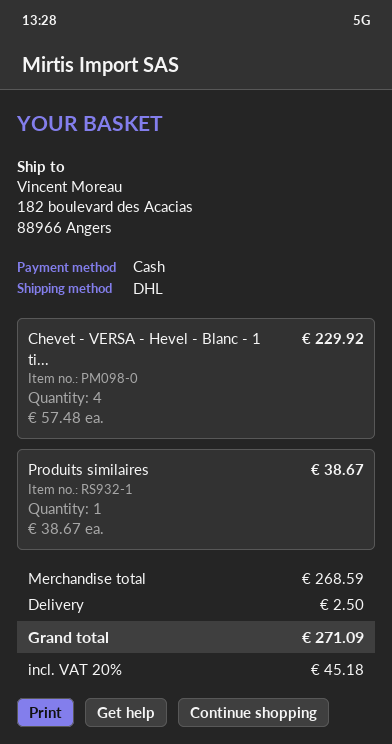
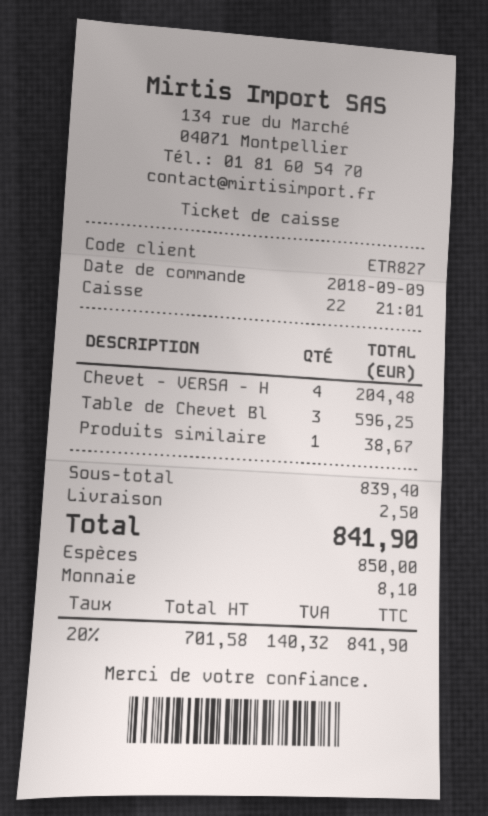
Chevet - VERSA - Hevel - Blanc - 1 ti...: 4 for 229.92 -> 4 for 204.48
Table de Chevet Bl: none -> 3 for 596.25
subtotal: 268.59 -> 839.40
tax: 20% = 45.18 -> 20% = 140.32
total: 271.09 -> 841.90

